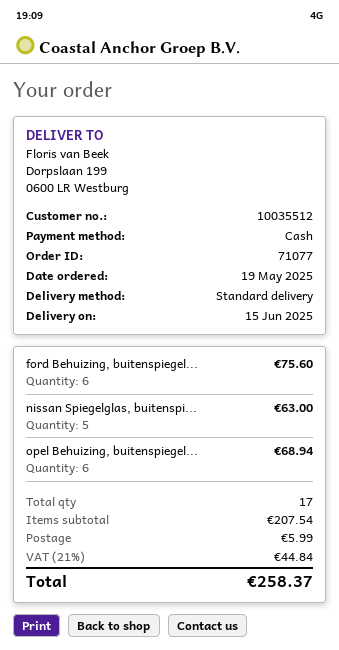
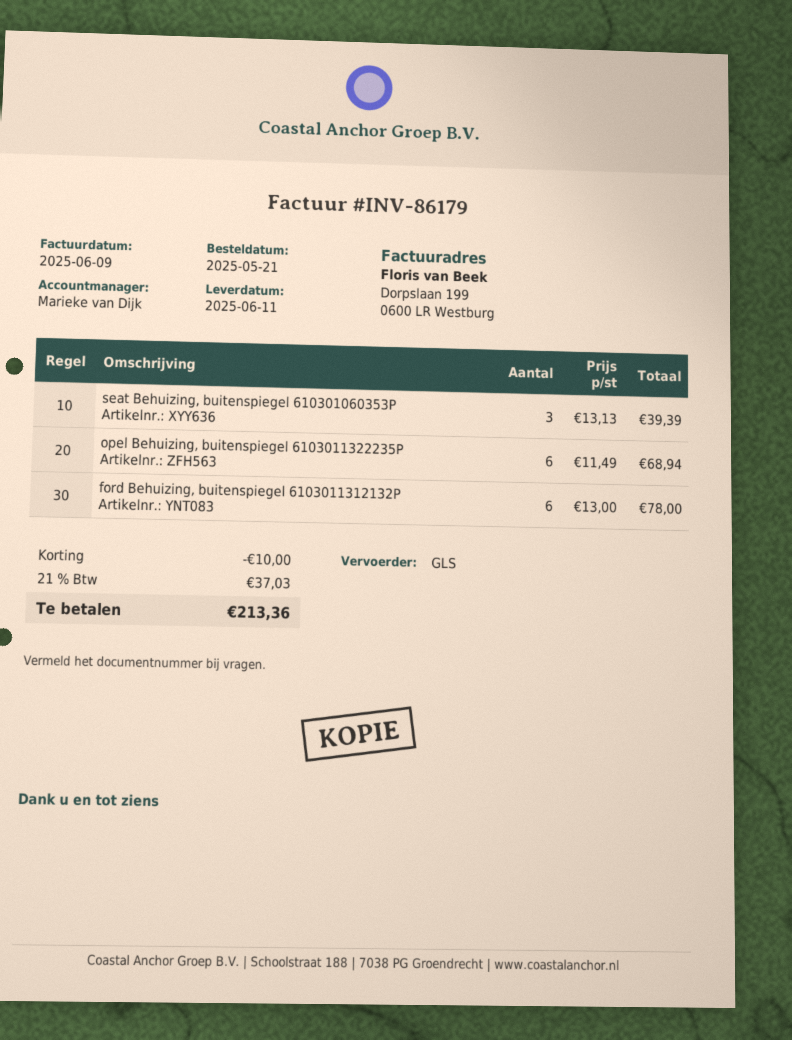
order date: 2025-05-19 -> 2025-05-21
delivery date: 2025-06-15 -> 2025-06-11
shipping method: standard -> GLS
ford Behuizing, buitenspiegel...: 6 for 75.60 -> 6 for 78.00
nissan Spiegelglas, buitenspi...: 5 for 63.00 -> none
seat Behuizing, buitenspiegel 610301060353P: none -> 3 for 39.39
discount: none -> 10.00
shipping: 5.99 -> none
tax: 21% = 44.84 -> 21% = 37.03
total: 258.37 -> 213.36

